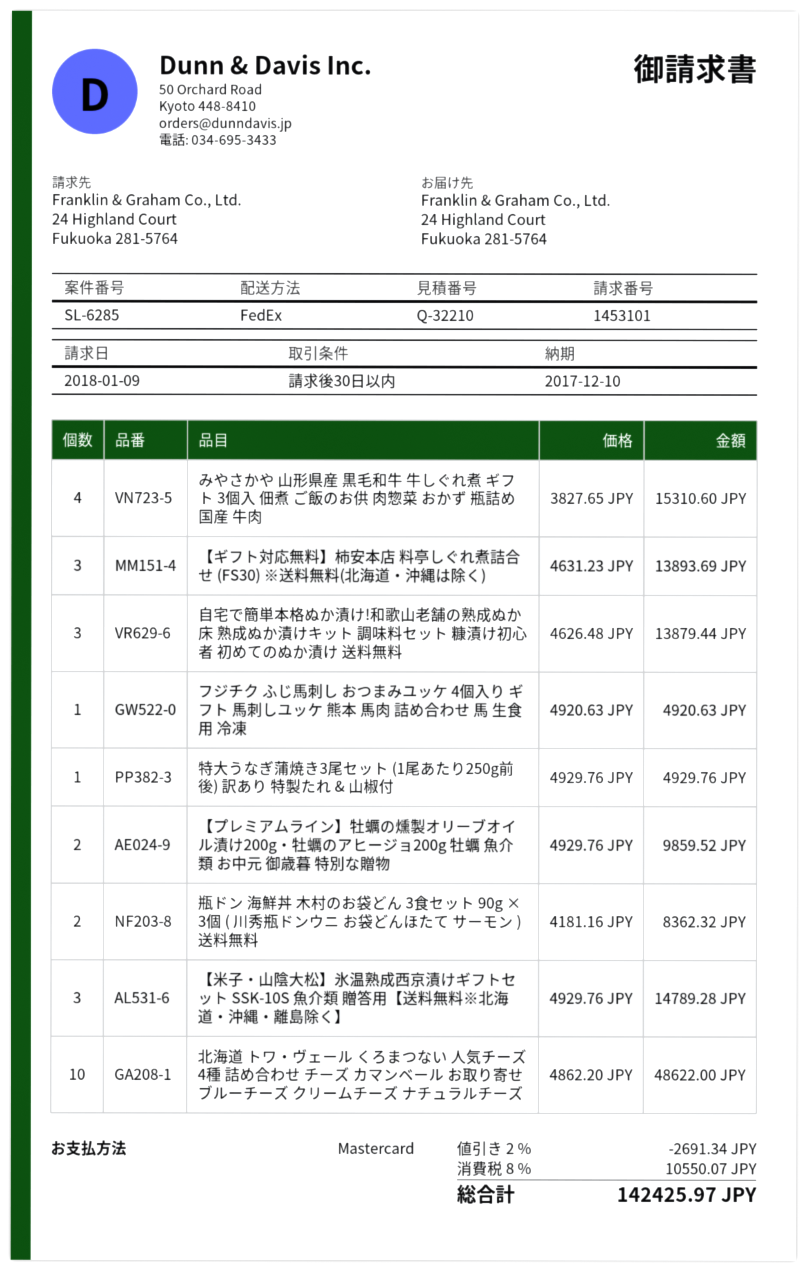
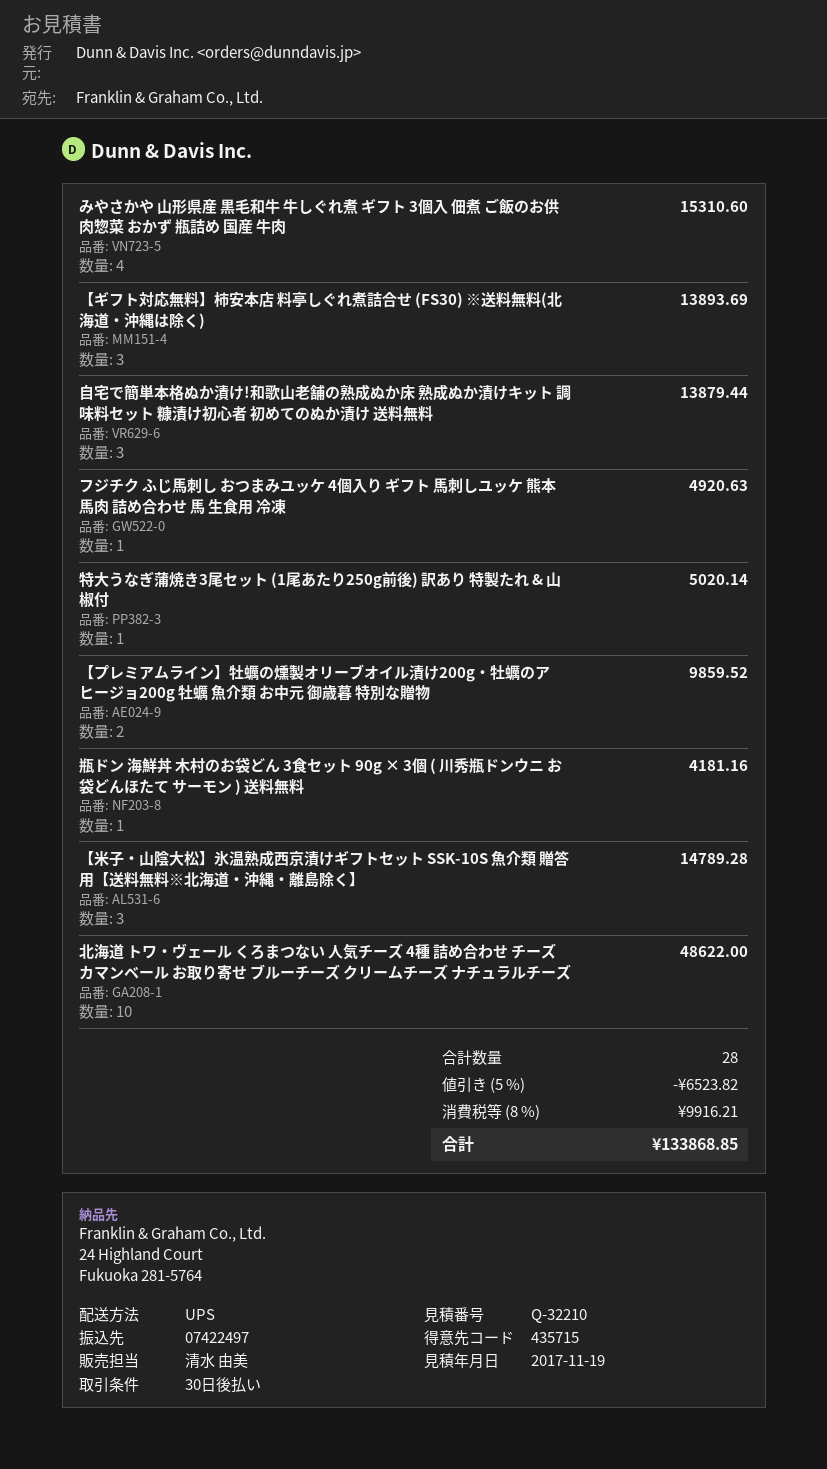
shipping method: FedEx -> UPS
特大うなぎ蒲焼き3尾セット (1尾あたり250g前後) 訳あり 特製たれ & 山椒付: 1 for 4929.76 -> 1 for 5020.14
瓶ドン 海鮮丼 木村のお袋どん 3食セット 90g × 3個 ( 川秀瓶ドンウニ お袋どんほたて サーモン ) 送料無料: 2 for 8362.32 -> 1 for 4181.16
discount: 2% = 2691.34 -> 5% = 6523.82
tax: 8% = 10550.07 -> 8% = 9916.21
total: 142425.97 -> 133868.85

